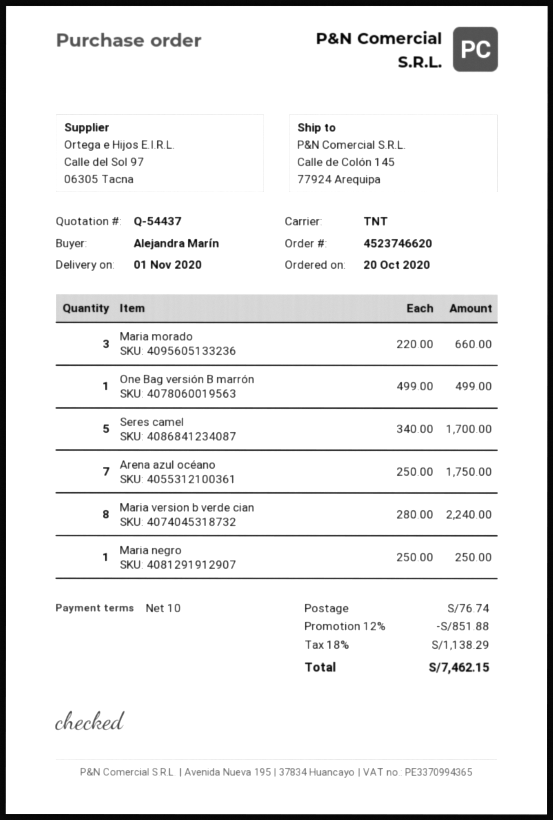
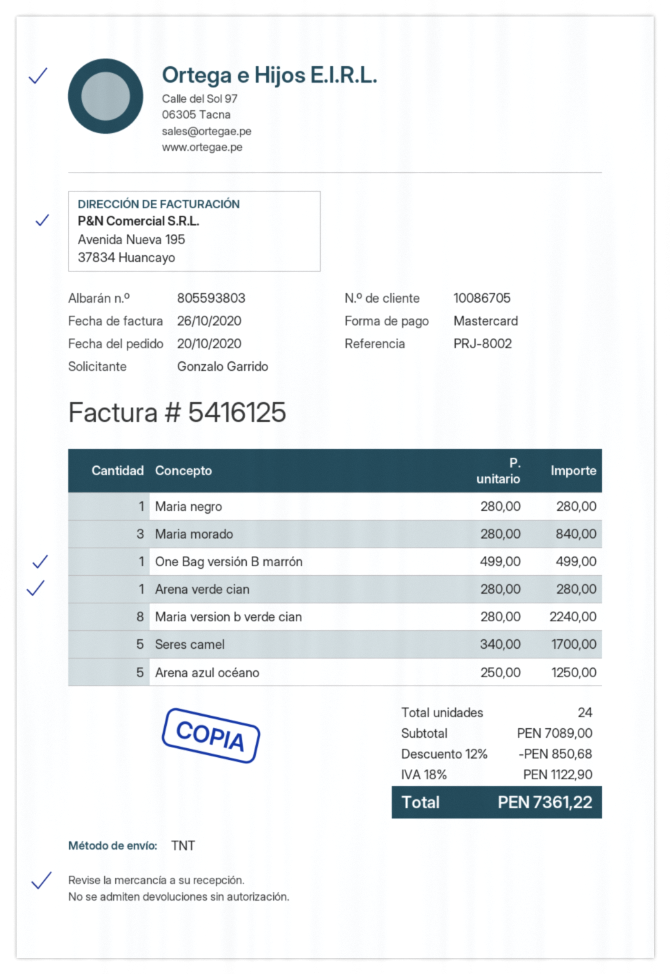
ordered by: Alejandra Marín -> Gonzalo Garrido
Maria morado: 3 x 220.00 = 660.00 -> 3 x 280.00 = 840.00
Arena azul océano: 7 x 250.00 = 1750.00 -> 5 x 250.00 = 1250.00
Maria negro: 1 x 250.00 = 250.00 -> 1 x 280.00 = 280.00
Arena verde cian: none -> 1 x 280.00 = 280.00
discount: 12% = 851.88 -> 12% = 850.68
shipping: 76.74 -> none
tax: 18% = 1138.29 -> 18% = 1122.90
total: 7462.15 -> 7361.22

